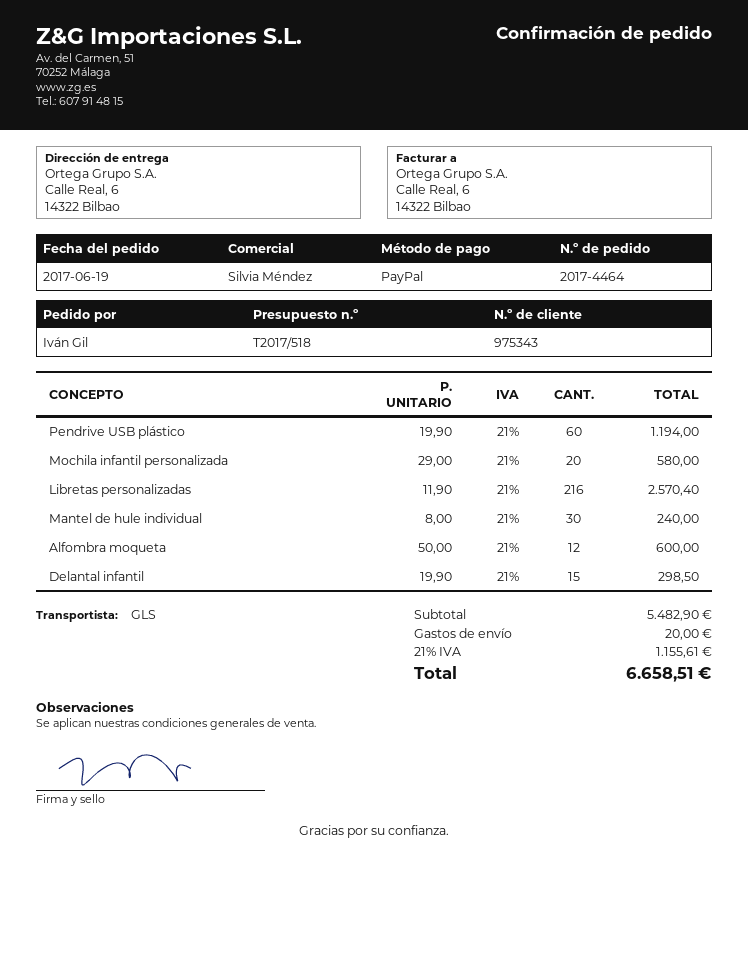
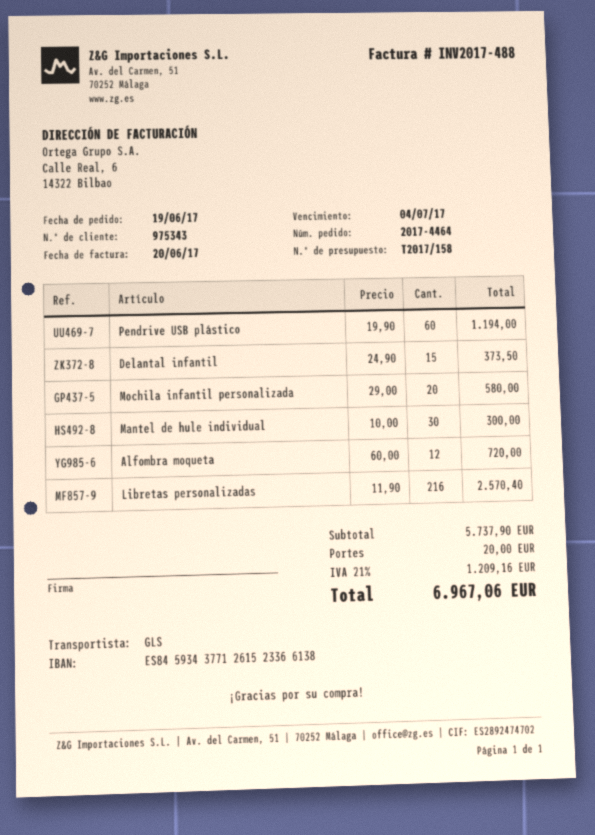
quote number: T2017/518 -> T2017/158
Mantel de hule individual: 30 x 8.00 = 240.00 -> 30 x 10.00 = 300.00
Alfombra moqueta: 12 x 50.00 = 600.00 -> 12 x 60.00 = 720.00
Delantal infantil: 15 x 19.90 = 298.50 -> 15 x 24.90 = 373.50
subtotal: 5482.90 -> 5737.90
tax: 21% = 1155.61 -> 21% = 1209.16
total: 6658.51 -> 6967.06

